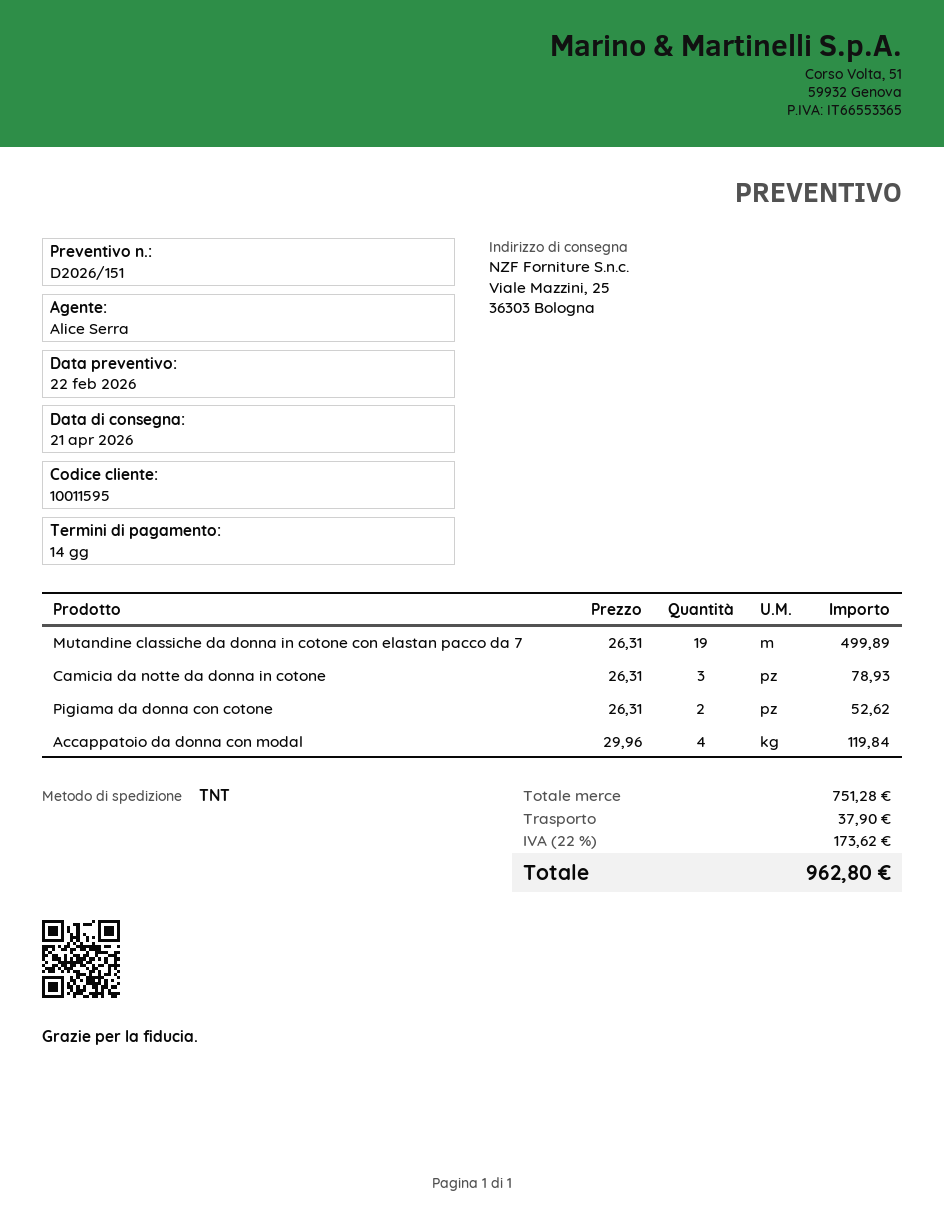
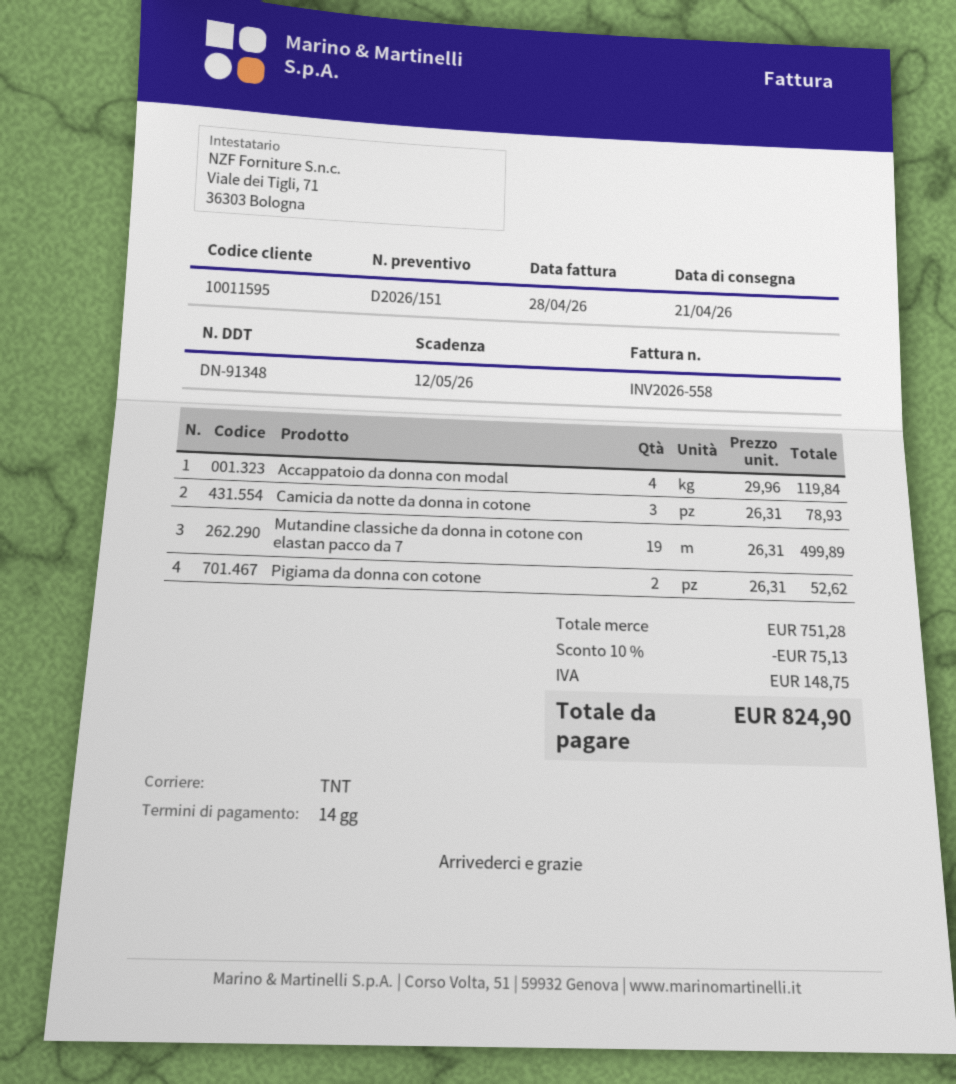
discount: none -> 10% = 75.13
shipping: 37.90 -> none
tax: 173.62 -> 148.75
total: 962.80 -> 824.90

